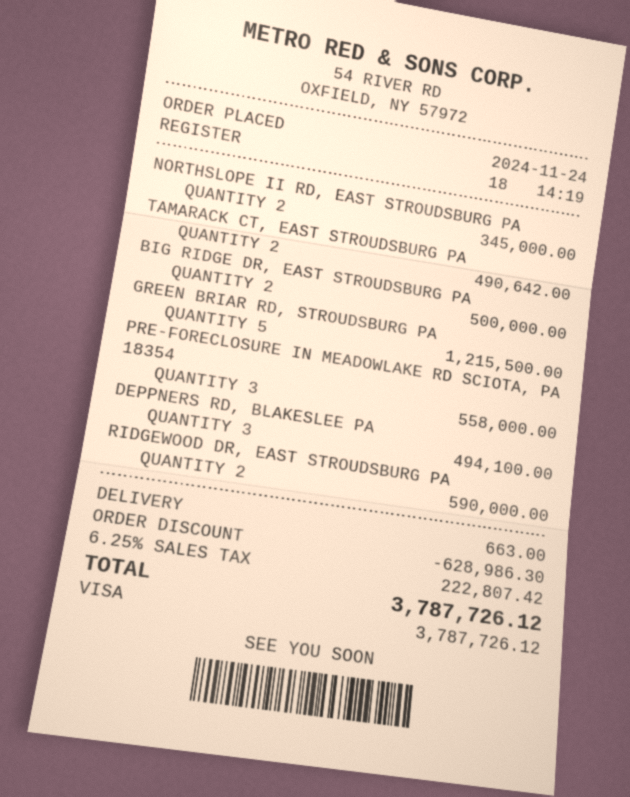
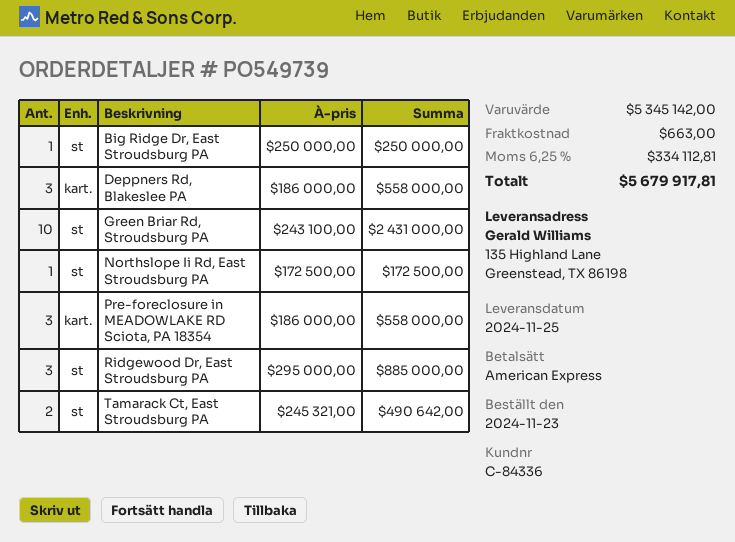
order date: 2024-11-24 -> 2024-11-23
payment method: Visa -> American Express
NORTHSLOPE II RD, EAST STROUDSBURG PA: 2 for 345000.00 -> 1 for 172500.00
BIG RIDGE DR, EAST STROUDSBURG PA: 2 for 500000.00 -> 1 for 250000.00
GREEN BRIAR RD, STROUDSBURG PA: 5 for 1215500.00 -> 10 for 2431000.00
DEPPNERS RD, BLAKESLEE PA: 3 for 494100.00 -> 3 for 558000.00
RIDGEWOOD DR, EAST STROUDSBURG PA: 2 for 590000.00 -> 3 for 885000.00
discount: 628986.30 -> none
tax: 6.25% = 222807.42 -> 6.25% = 334112.81
total: 3787726.12 -> 5679917.81

